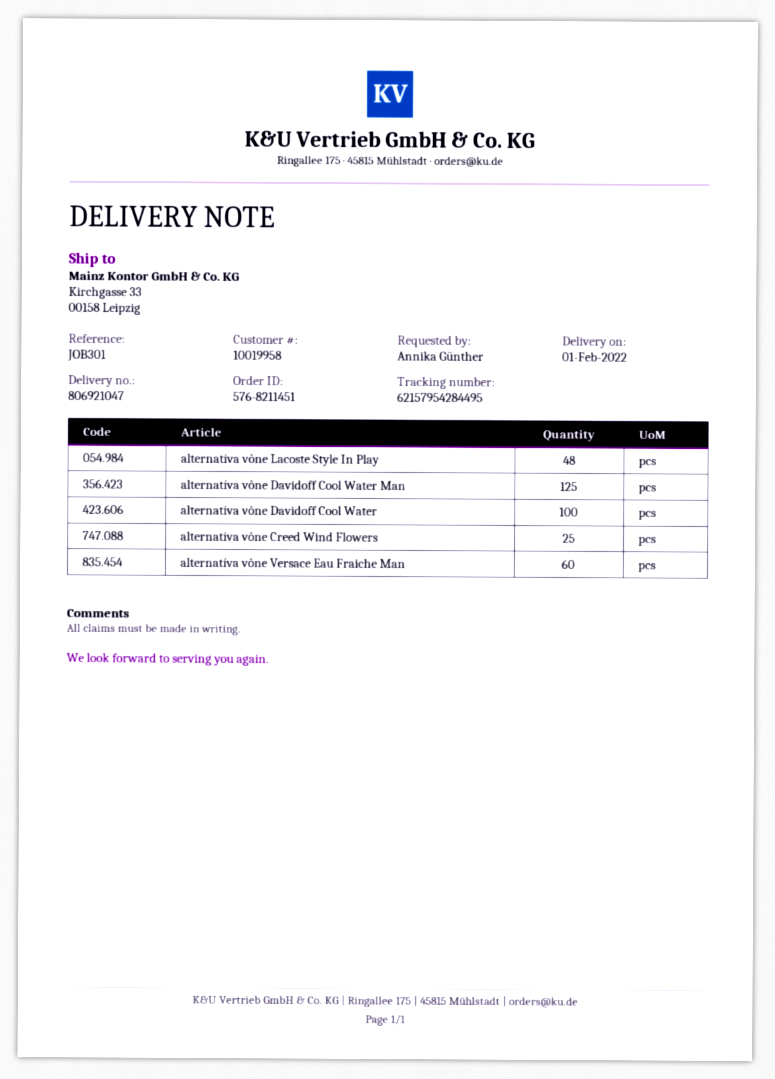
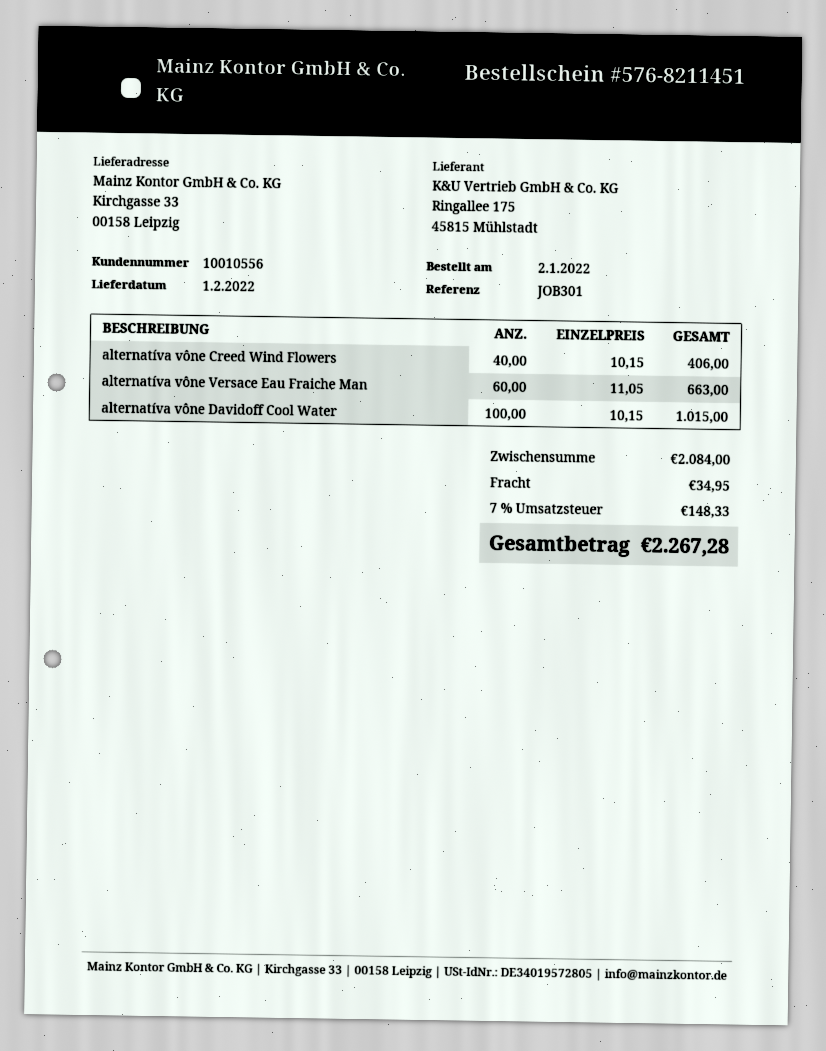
customer number: 10019958 -> 10010556
alternatíva vône Lacoste Style In Play: 48 -> none
alternatíva vône Davidoff Cool Water Man: 125 -> none
alternatíva vône Creed Wind Flowers: 25 -> 40

